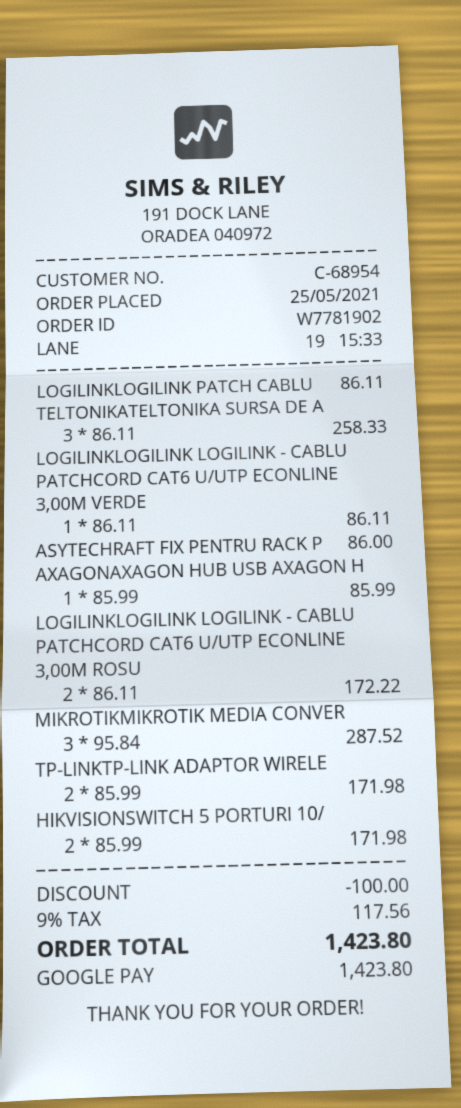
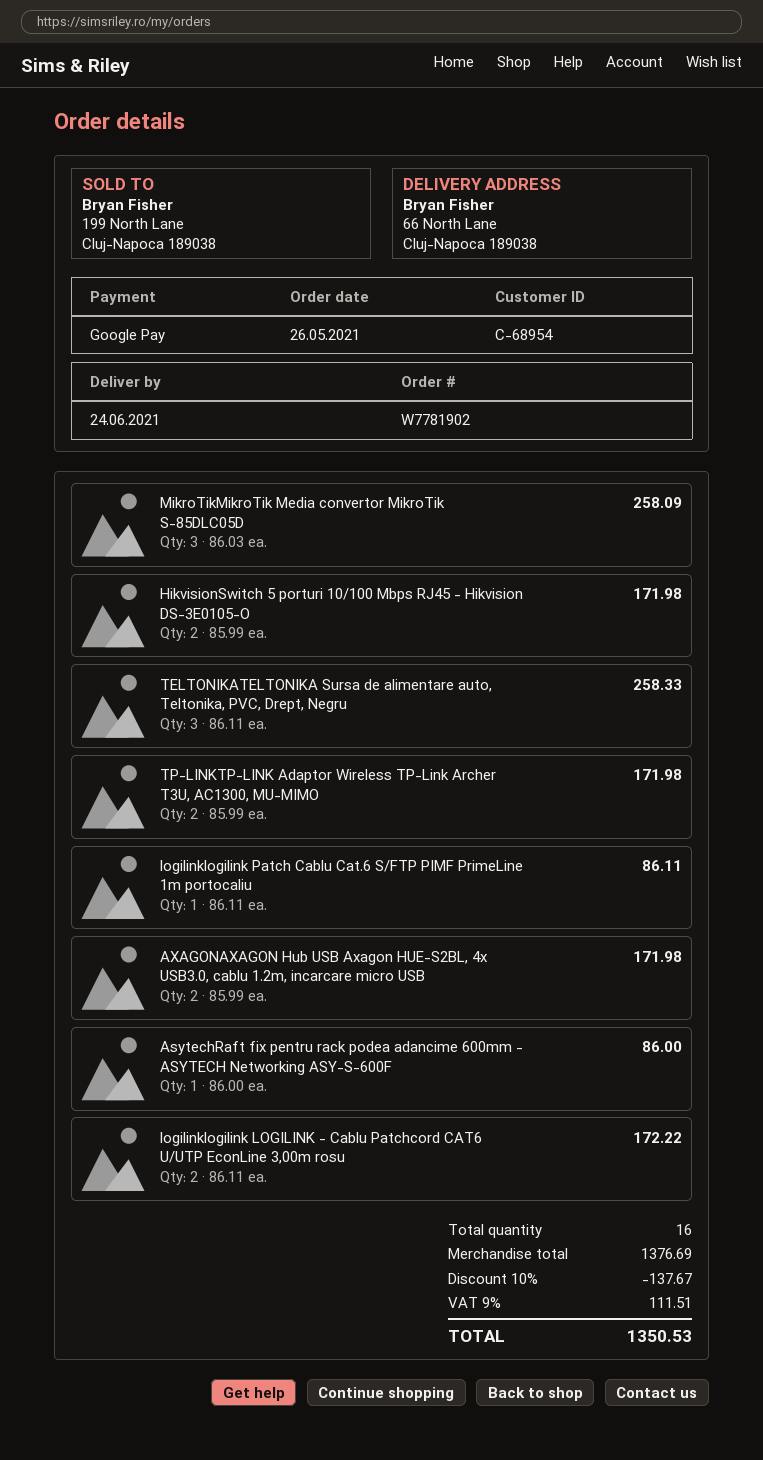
order date: 2021-05-25 -> 2021-05-26
LOGILINKLOGILINK LOGILINK - CABLU PATCHCORD CAT6 U/UTP ECONLINE 3,00M VERDE: 1 x 86.11 = 86.11 -> none
AXAGONAXAGON HUB USB AXAGON H: 1 x 85.99 = 85.99 -> 2 x 85.99 = 171.98
MIKROTIKMIKROTIK MEDIA CONVER: 3 x 95.84 = 287.52 -> 3 x 86.03 = 258.09
discount: 100.00 -> 137.67
tax: 9% = 117.56 -> 9% = 111.51
total: 1423.80 -> 1350.53

